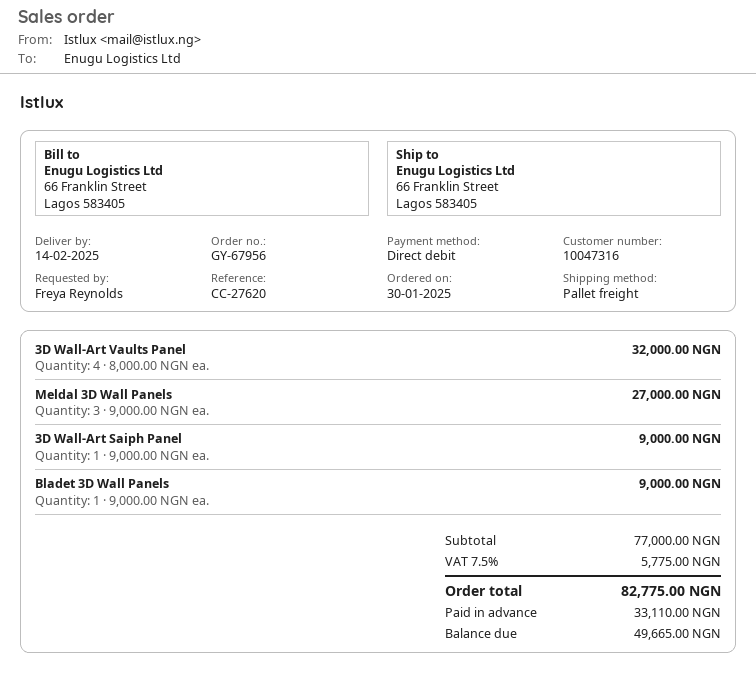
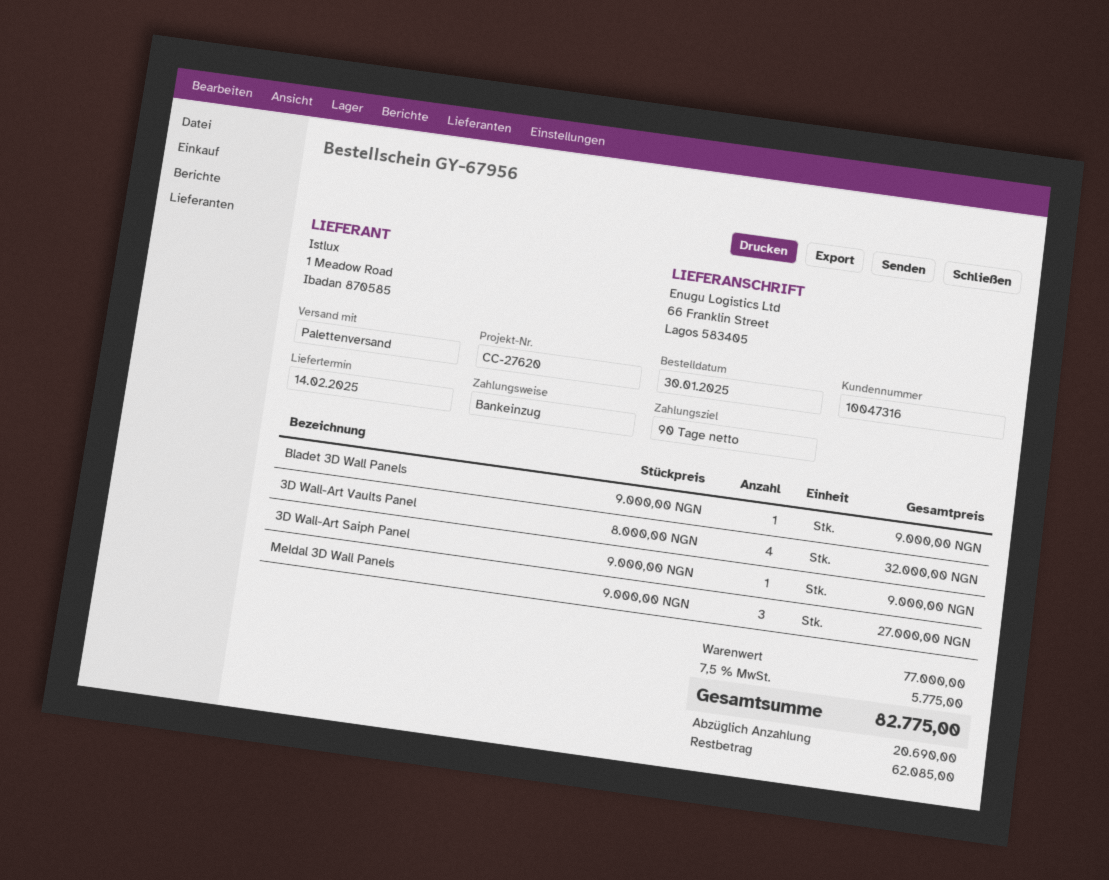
deposit: 33110.00 -> 20690.00
balance: 49665.00 -> 62085.00

